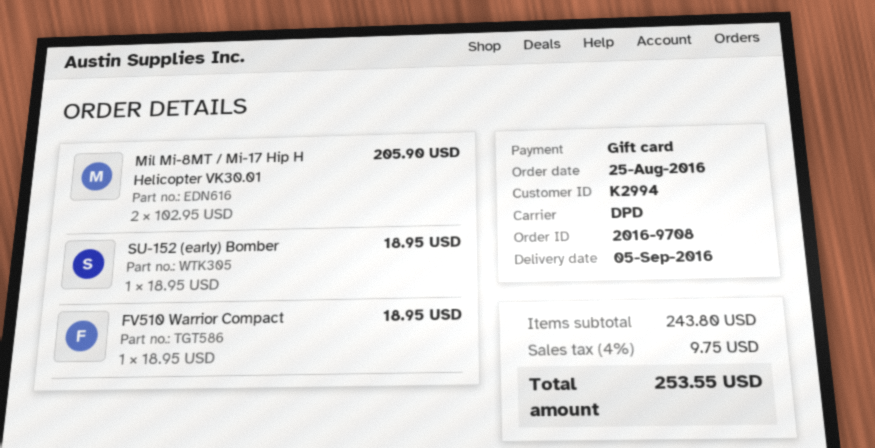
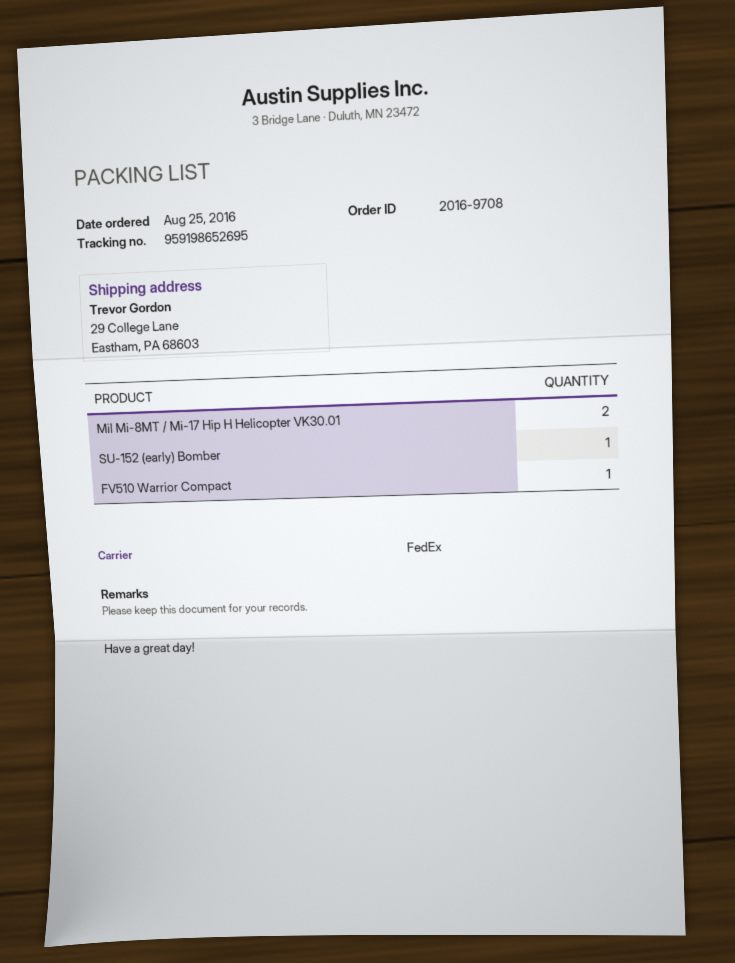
shipping method: DPD -> FedEx

